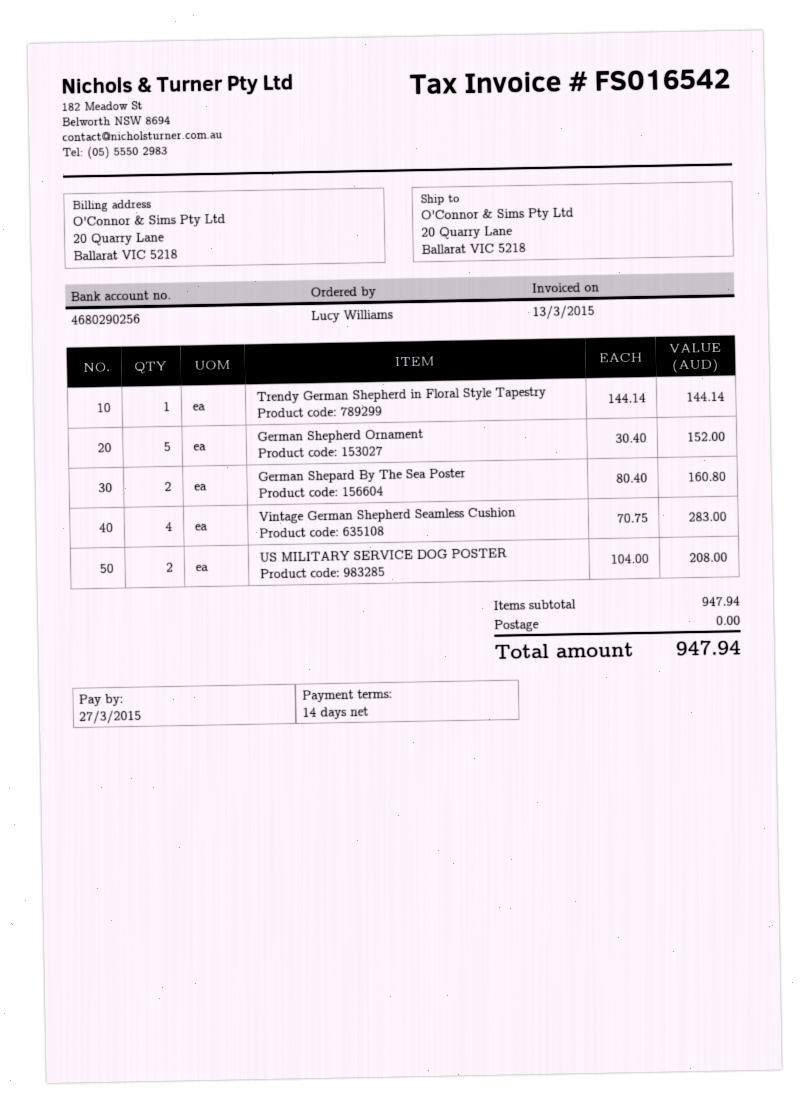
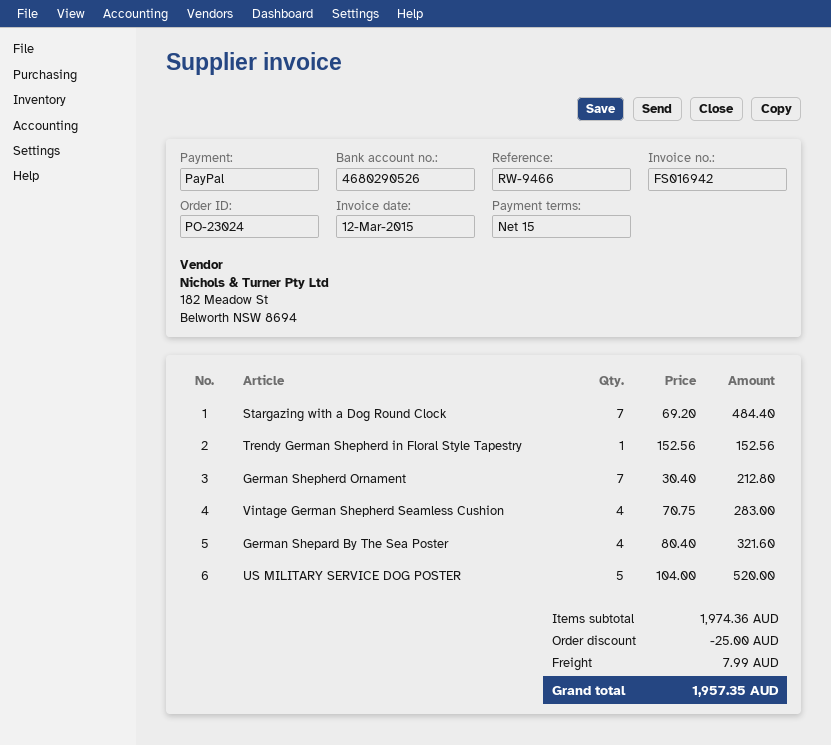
invoice number: FS016542 -> FS016942
invoice date: 2015-03-13 -> 2015-03-12
payment terms: 14 days -> 15 days
bank account: 4680290256 -> 4680290526
Trendy German Shepherd in Floral Style Tapestry: 1 x 144.14 = 144.14 -> 1 x 152.56 = 152.56
German Shepherd Ornament: 5 x 30.40 = 152.00 -> 7 x 30.40 = 212.80
German Shepard By The Sea Poster: 2 x 80.40 = 160.80 -> 4 x 80.40 = 321.60
US MILITARY SERVICE DOG POSTER: 2 x 104.00 = 208.00 -> 5 x 104.00 = 520.00
Stargazing with a Dog Round Clock: none -> 7 x 69.20 = 484.40
subtotal: 947.94 -> 1974.36
discount: none -> 25.00
shipping: 0.00 -> 7.99
total: 947.94 -> 1957.35

